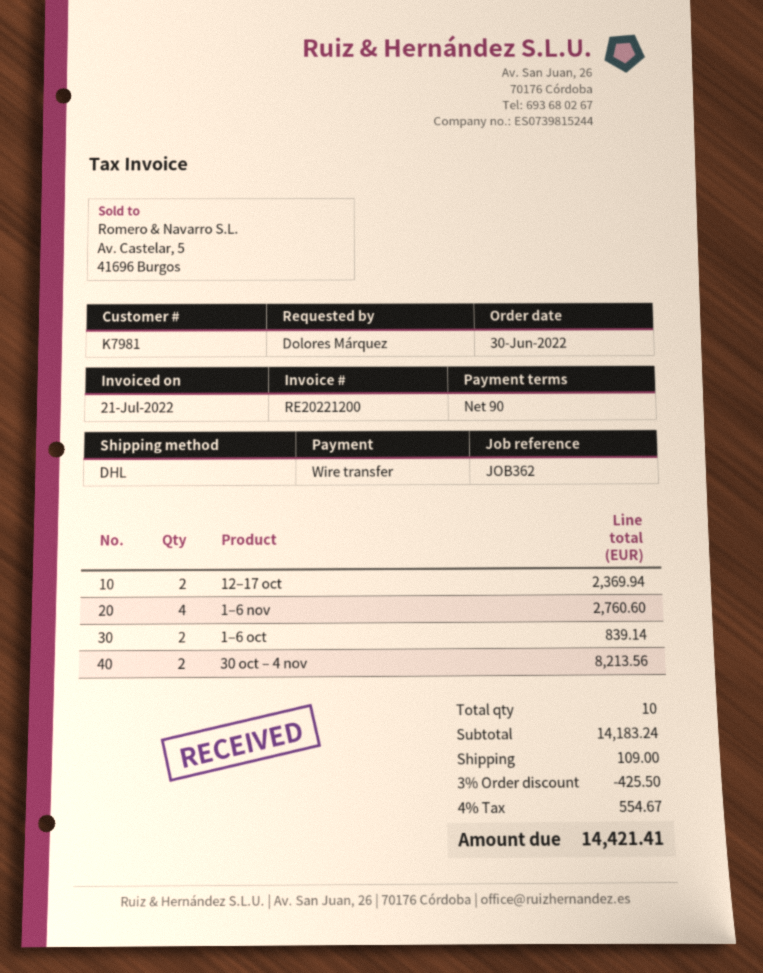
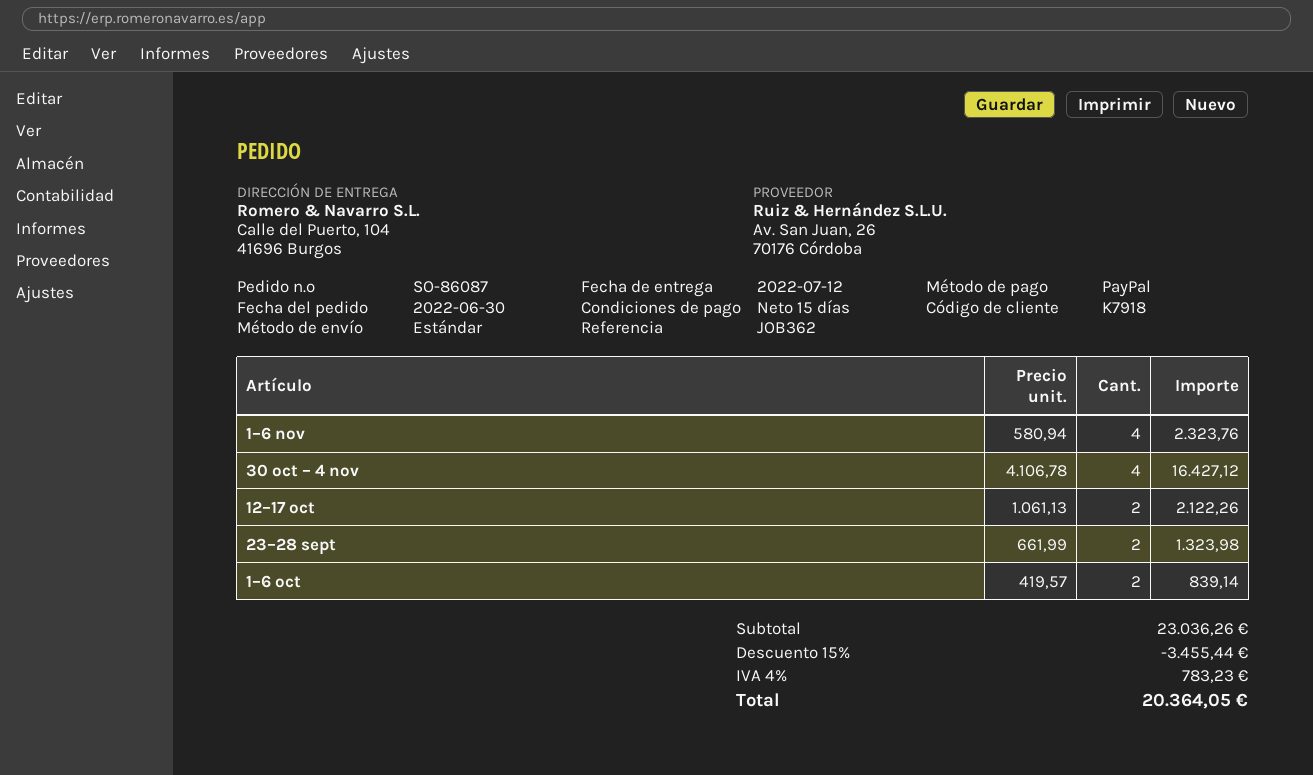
payment terms: 90 days -> 15 days
customer number: K7981 -> K7918
payment method: bank transfer -> PayPal
shipping method: DHL -> standard
12–17 oct: 2 for 2369.94 -> 2 for 2122.26
1–6 nov: 4 for 2760.60 -> 4 for 2323.76
30 oct – 4 nov: 2 for 8213.56 -> 4 for 16427.12
23–28 sept: none -> 2 for 1323.98
subtotal: 14183.24 -> 23036.26
discount: 3% = 425.50 -> 15% = 3455.44
shipping: 109.00 -> none
tax: 4% = 554.67 -> 4% = 783.23
total: 14421.41 -> 20364.05

